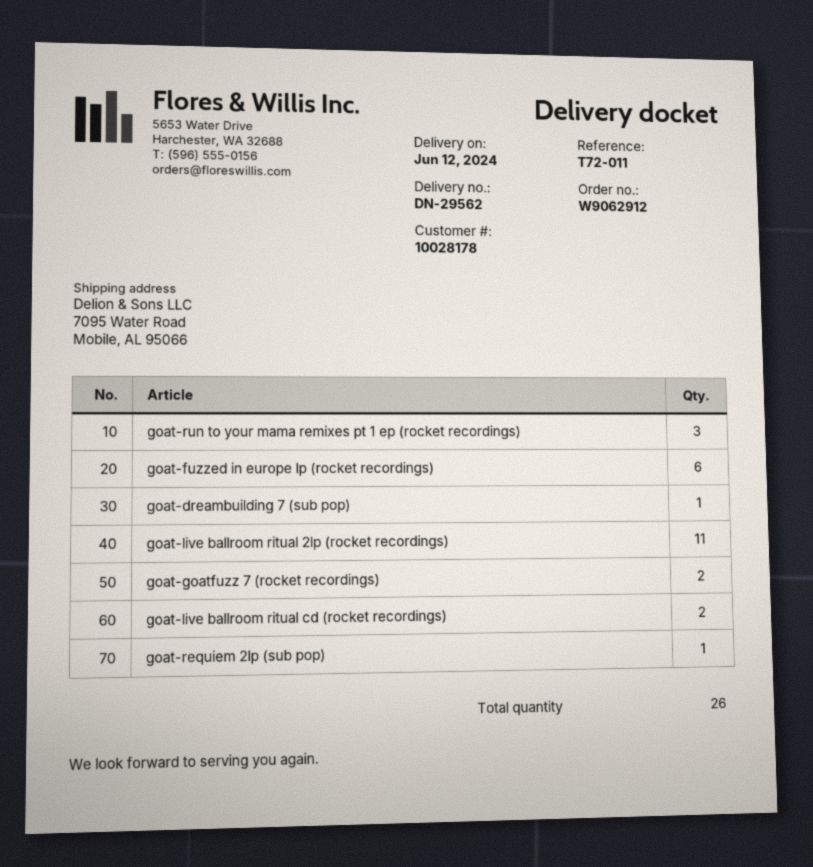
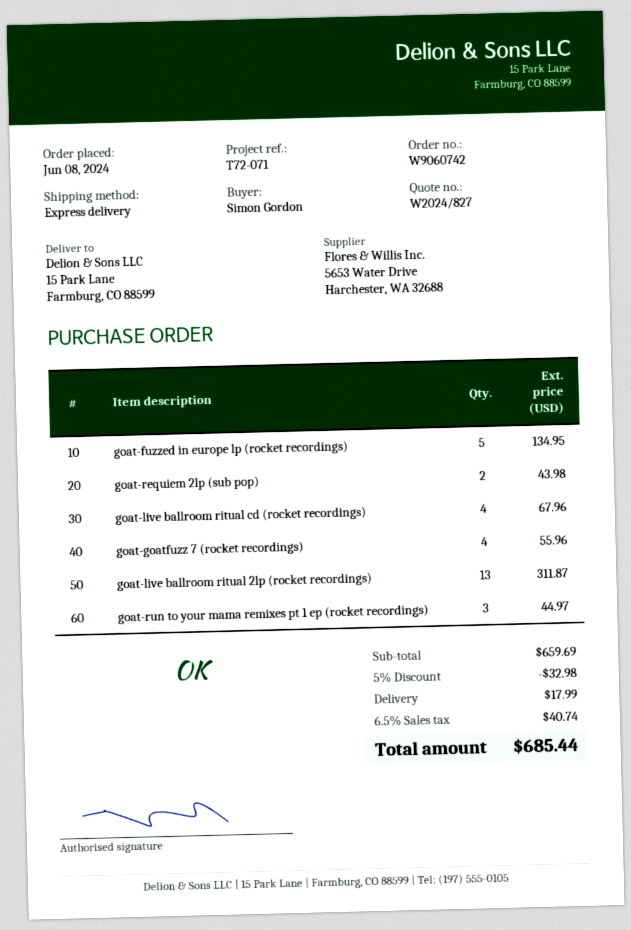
order number: W9062912 -> W9060742
reference: T72-011 -> T72-071
ship to: 7095 Water Road, Mobile, AL 95066 -> 15 Park Lane, Farmburg, CO 88599
goat-fuzzed in europe lp (rocket recordings): 6 -> 5
goat-dreambuilding 7 (sub pop): 1 -> none
goat-live ballroom ritual 2lp (rocket recordings): 11 -> 13
goat-goatfuzz 7 (rocket recordings): 2 -> 4
goat-live ballroom ritual cd (rocket recordings): 2 -> 4
goat-requiem 2lp (sub pop): 1 -> 2

